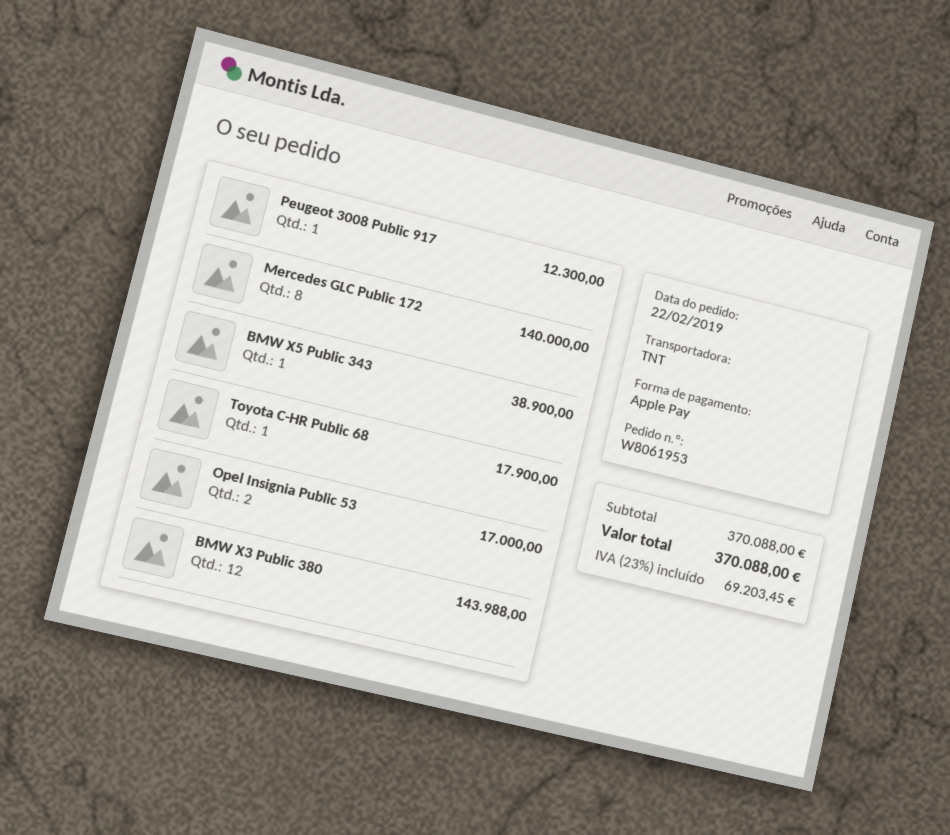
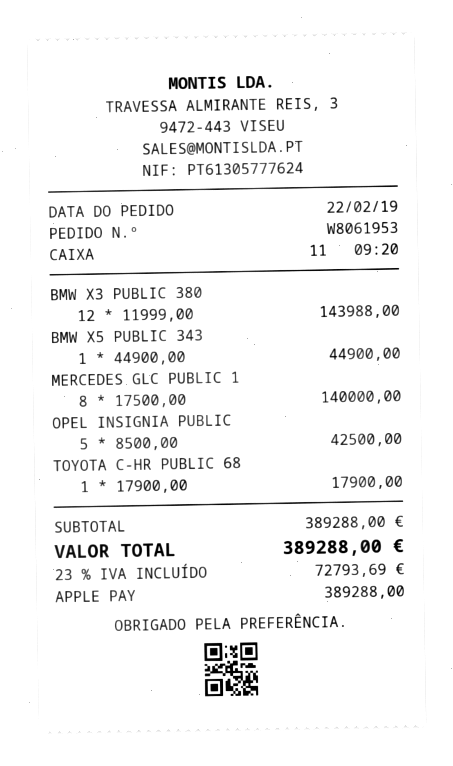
Peugeot 3008 Public 917: 1 for 12300.00 -> none
BMW X5 Public 343: 1 for 38900.00 -> 1 for 44900.00
Opel Insignia Public 53: 2 for 17000.00 -> 5 for 42500.00
subtotal: 370088.00 -> 389288.00
tax: 23% = 69203.45 -> 23% = 72793.69
total: 370088.00 -> 389288.00

